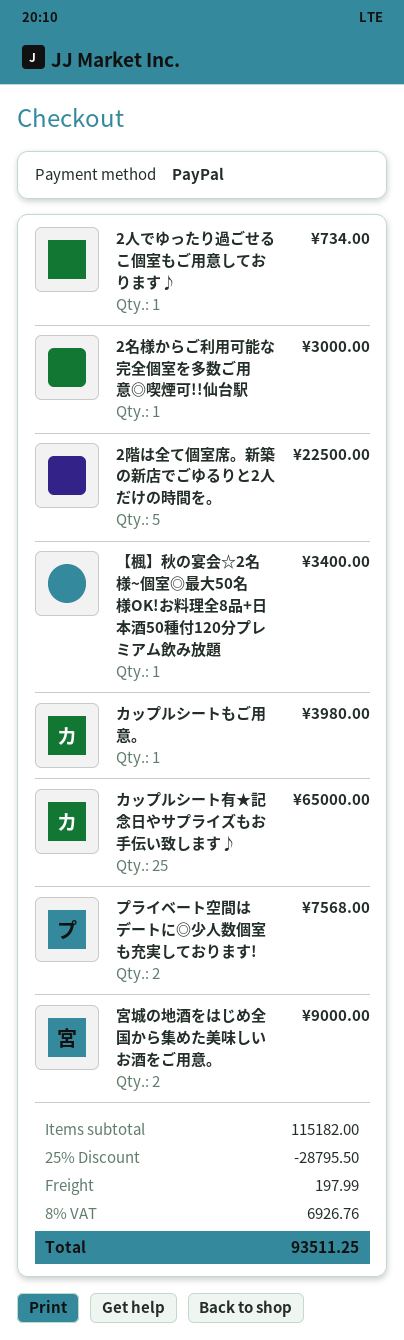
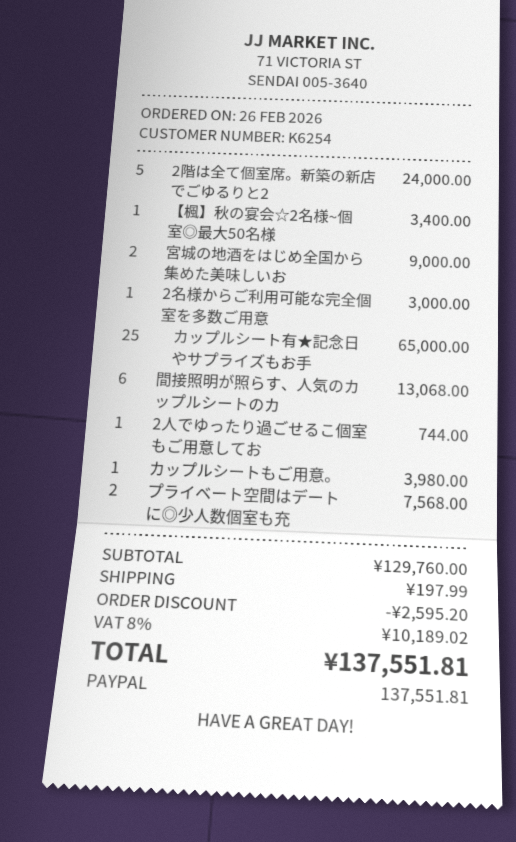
2人でゆったり過ごせるこ個室もご用意しております♪: 1 for 734.00 -> 1 for 744.00
2階は全て個室席。新築の新店でごゆるりと2人だけの時間を。: 5 for 22500.00 -> 5 for 24000.00
間接照明が照らす、人気のカップルシートのカ: none -> 6 for 13068.00
subtotal: 115182.00 -> 129760.00
discount: 28795.50 -> 2595.20
tax: 8% = 6926.76 -> 8% = 10189.02
total: 93511.25 -> 137551.81

